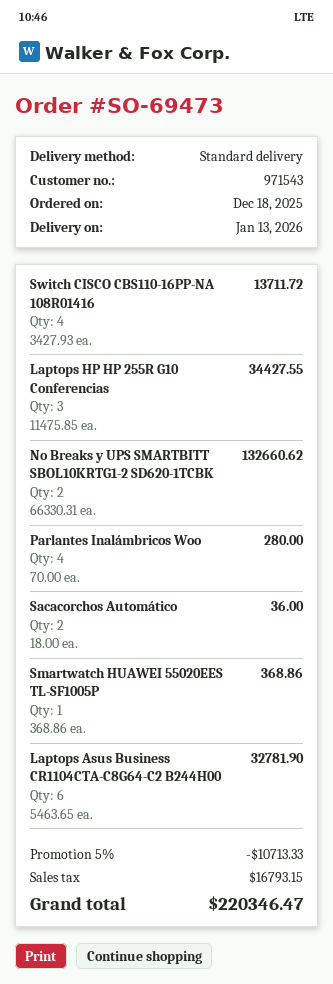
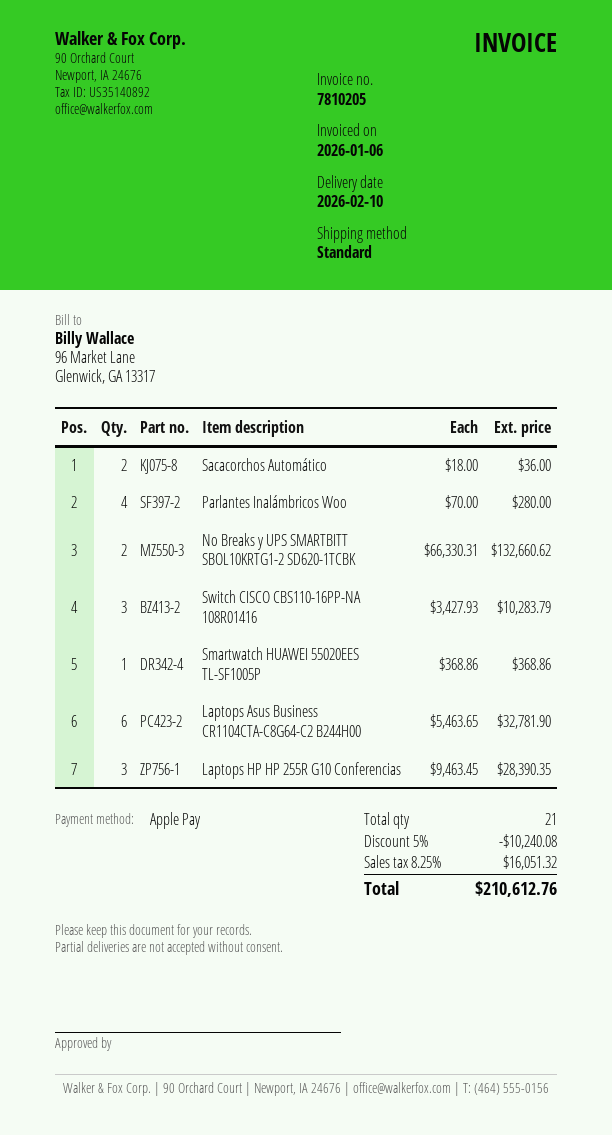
delivery date: 2026-01-13 -> 2026-02-10
Switch CISCO CBS110-16PP-NA 108R01416: 4 x 3427.93 = 13711.72 -> 3 x 3427.93 = 10283.79
Laptops HP HP 255R G10 Conferencias: 3 x 11475.85 = 34427.55 -> 3 x 9463.45 = 28390.35
discount: 5% = 10713.33 -> 5% = 10240.08
tax: 16793.15 -> 16051.32
total: 220346.47 -> 210612.76

